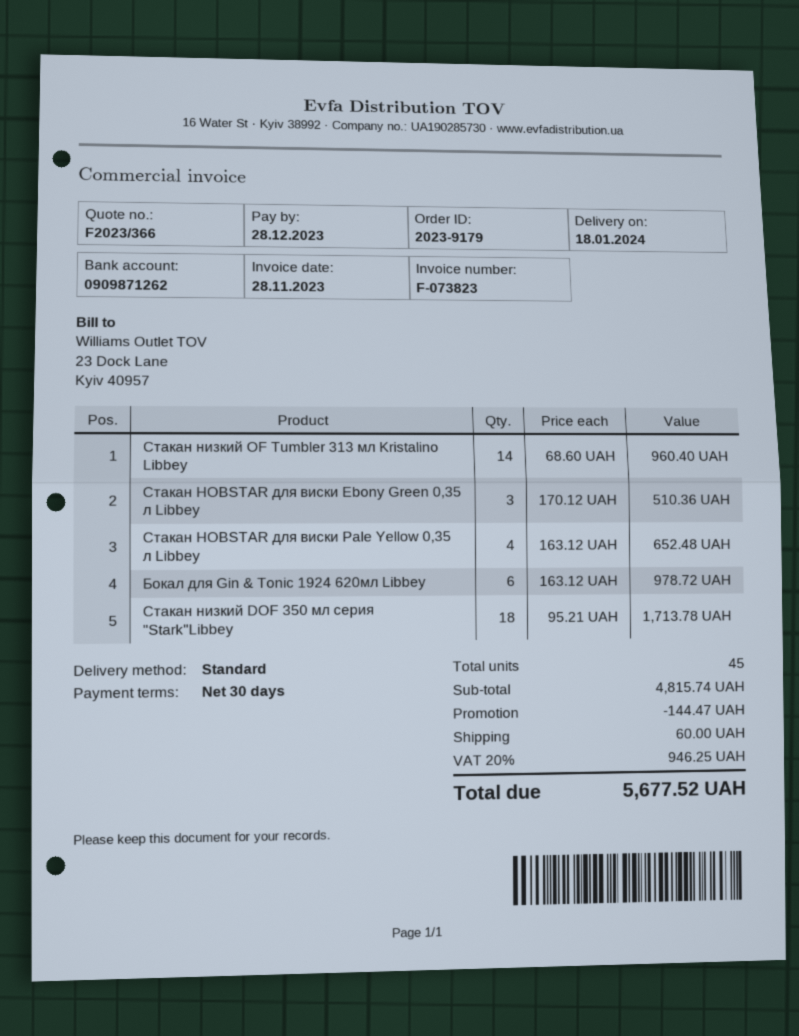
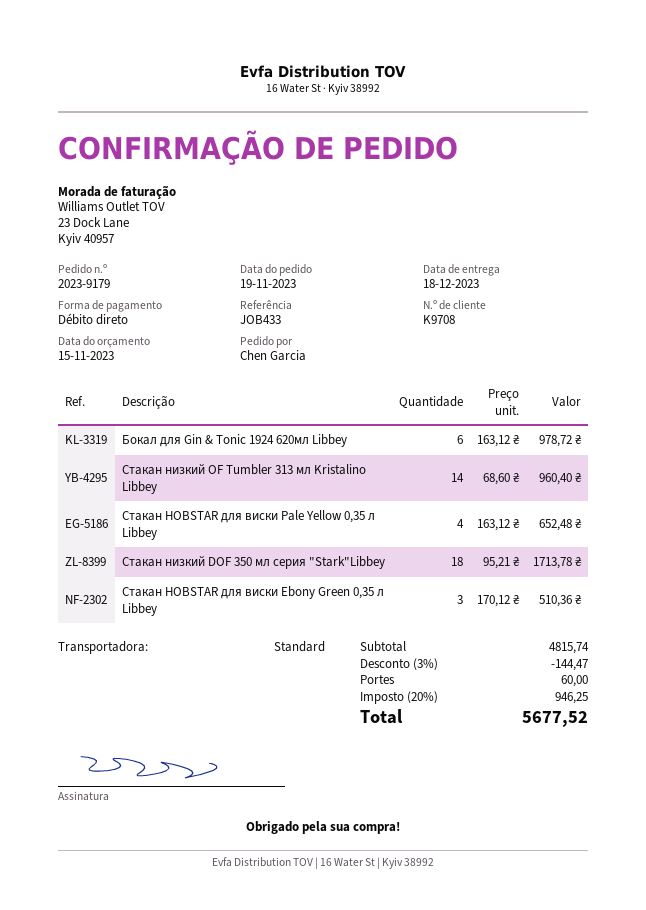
delivery date: 2024-01-18 -> 2023-12-18

